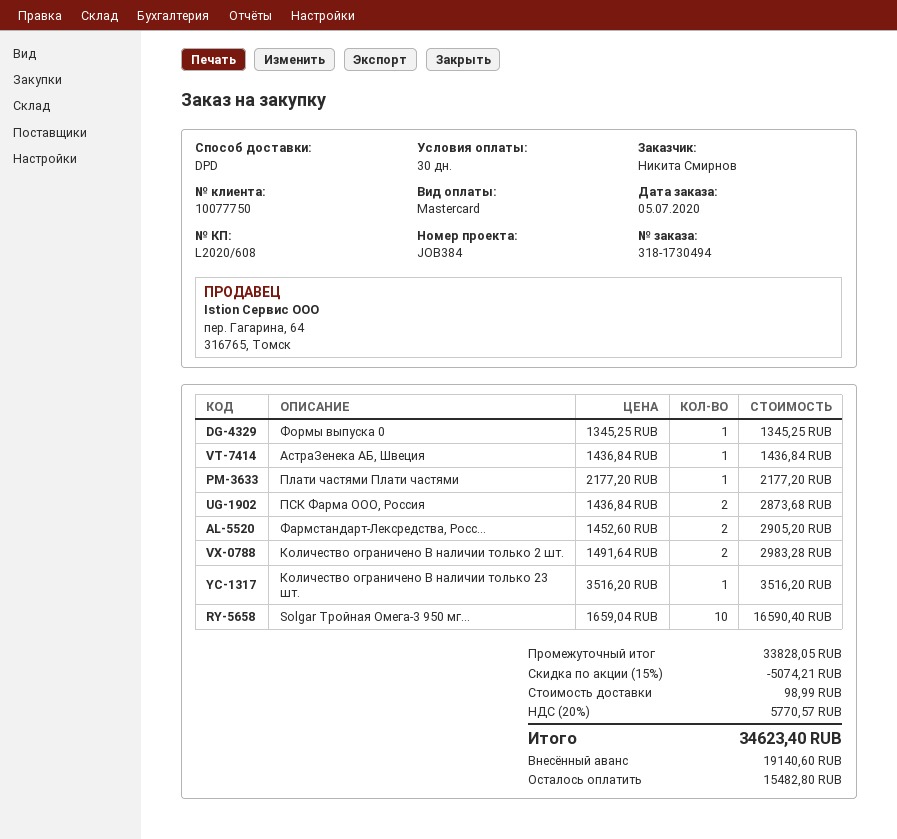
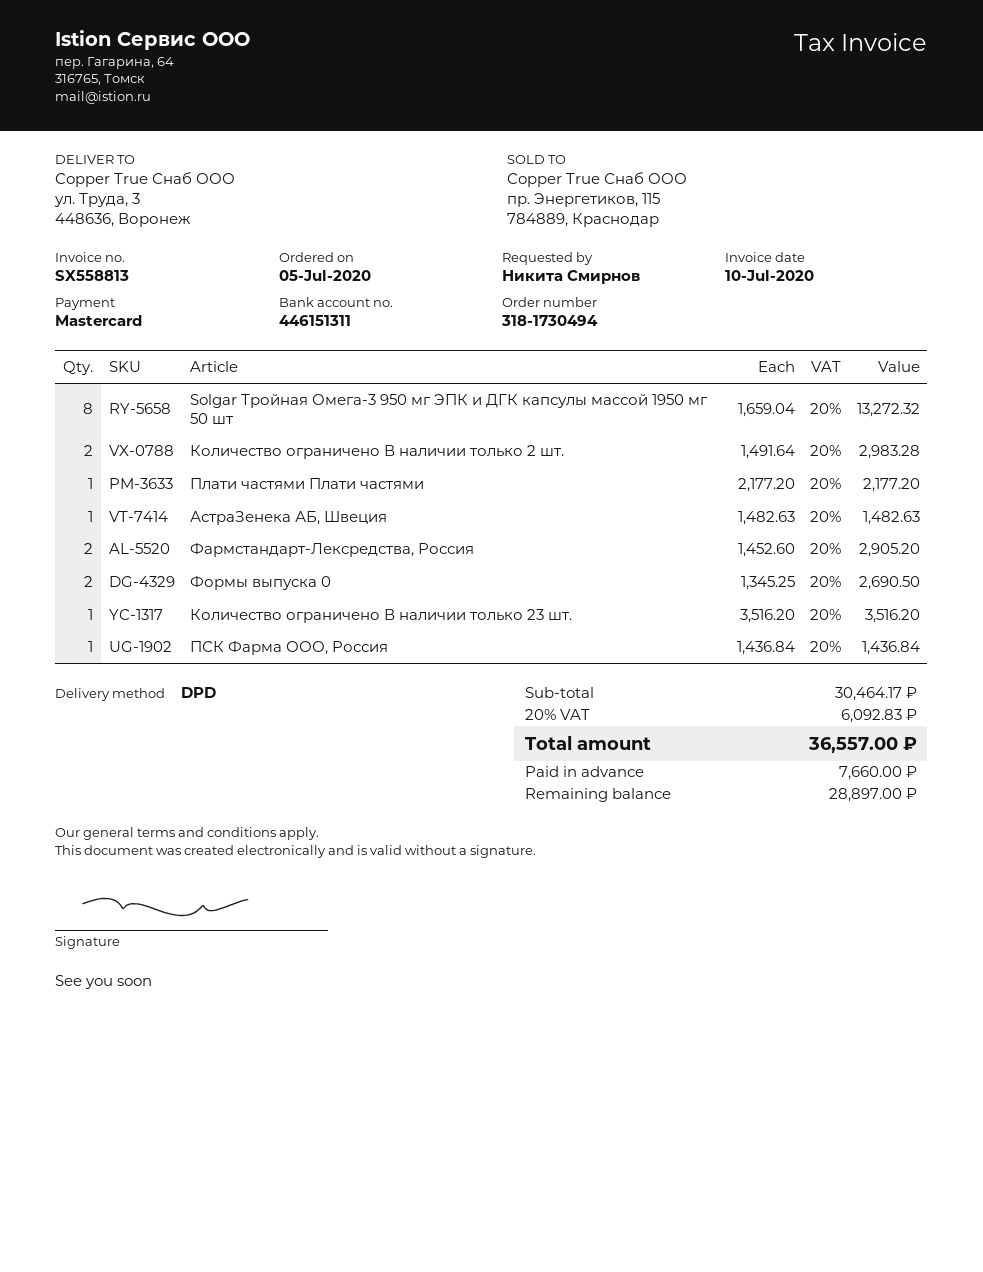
Формы выпуска 0: 1 x 1345.25 = 1345.25 -> 2 x 1345.25 = 2690.50
АстраЗенека АБ, Швеция: 1 x 1436.84 = 1436.84 -> 1 x 1482.63 = 1482.63
ПСК Фарма ООО, Россия: 2 x 1436.84 = 2873.68 -> 1 x 1436.84 = 1436.84
Solgar Тройная Омега-3 950 мг...: 10 x 1659.04 = 16590.40 -> 8 x 1659.04 = 13272.32
subtotal: 33828.05 -> 30464.17
discount: 15% = 5074.21 -> none
shipping: 98.99 -> none
tax: 20% = 5770.57 -> 20% = 6092.83
total: 34623.40 -> 36557.00
deposit: 19140.60 -> 7660.00
balance: 15482.80 -> 28897.00

